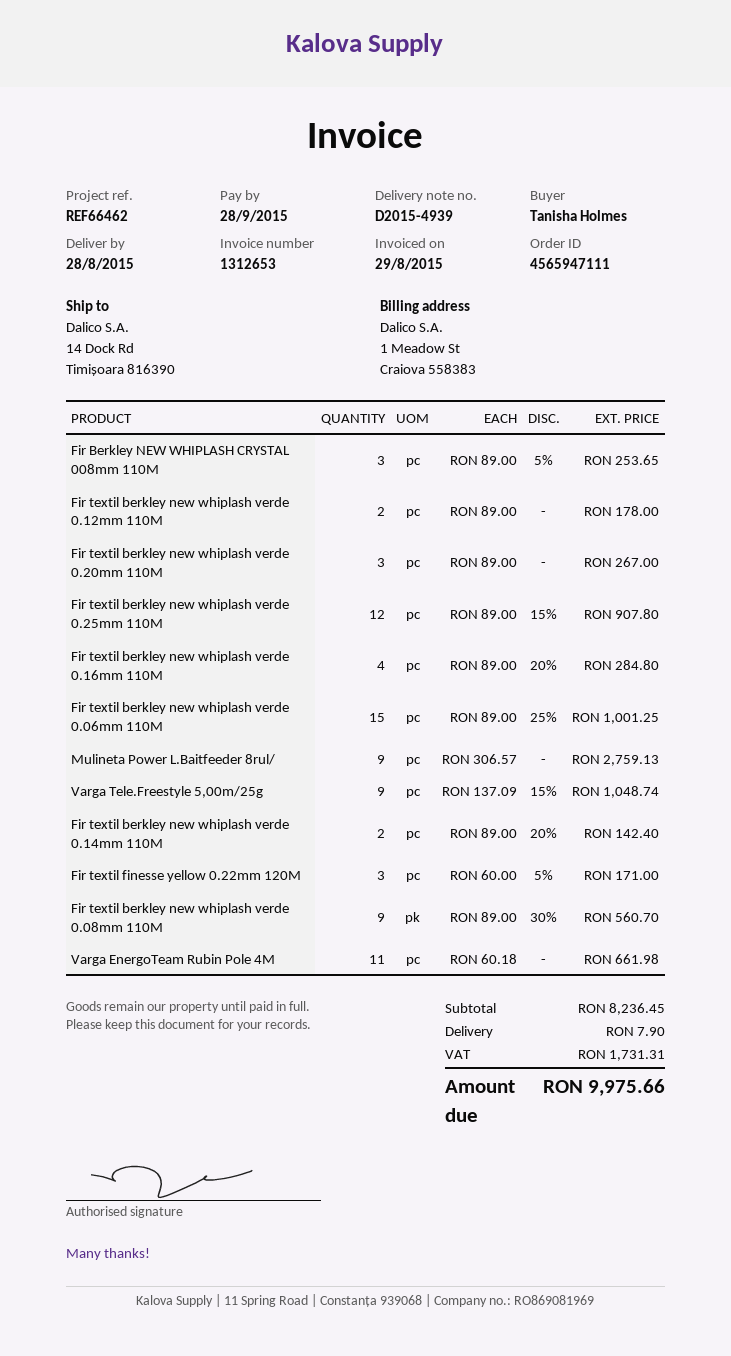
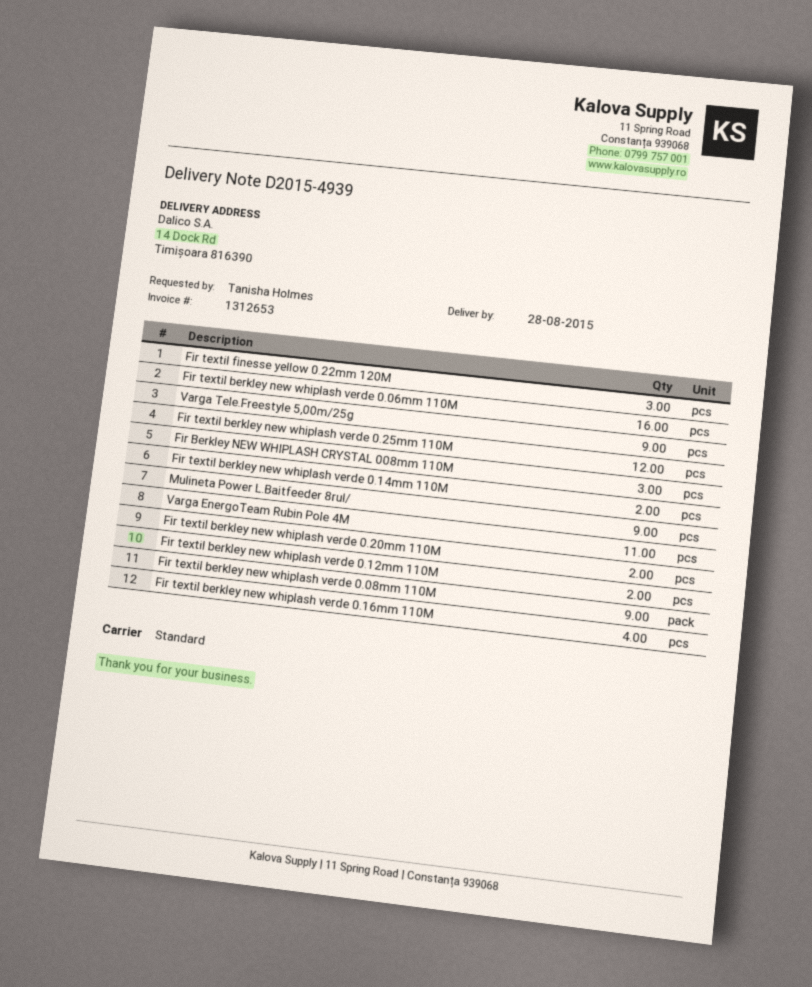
Fir textil berkley new whiplash verde 0.20mm 110M: 3 -> 2
Fir textil berkley new whiplash verde 0.06mm 110M: 15 -> 16

